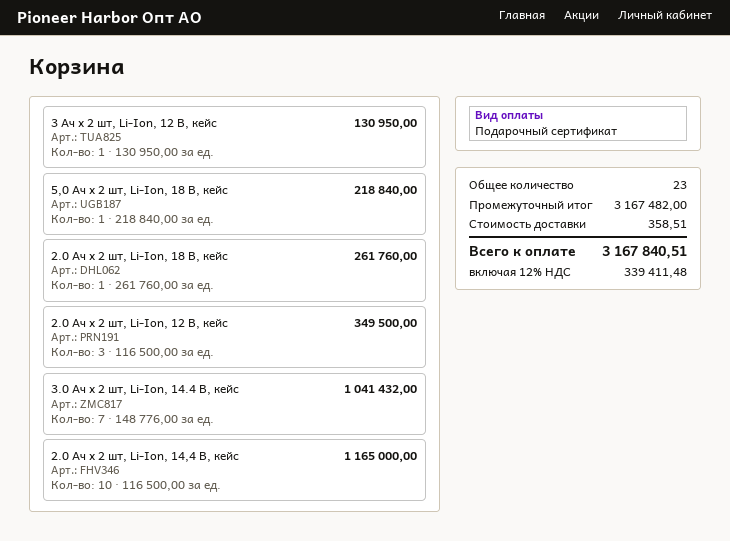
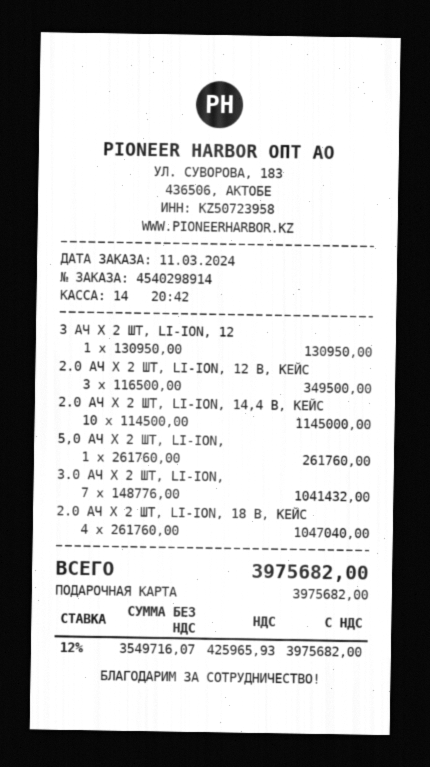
5,0 Ач x 2 шт, Li-Ion, 18 В, кейс: 1 x 218840.00 = 218840.00 -> 1 x 261760.00 = 261760.00
2.0 Ач x 2 шт, Li-Ion, 18 В, кейс: 1 x 261760.00 = 261760.00 -> 4 x 261760.00 = 1047040.00
2.0 Ач x 2 шт, Li-Ion, 14,4 В, кейс: 10 x 116500.00 = 1165000.00 -> 10 x 114500.00 = 1145000.00
shipping: 358.51 -> none
tax: 12% = 339411.48 -> 12% = 425965.93
total: 3167840.51 -> 3975682.00

